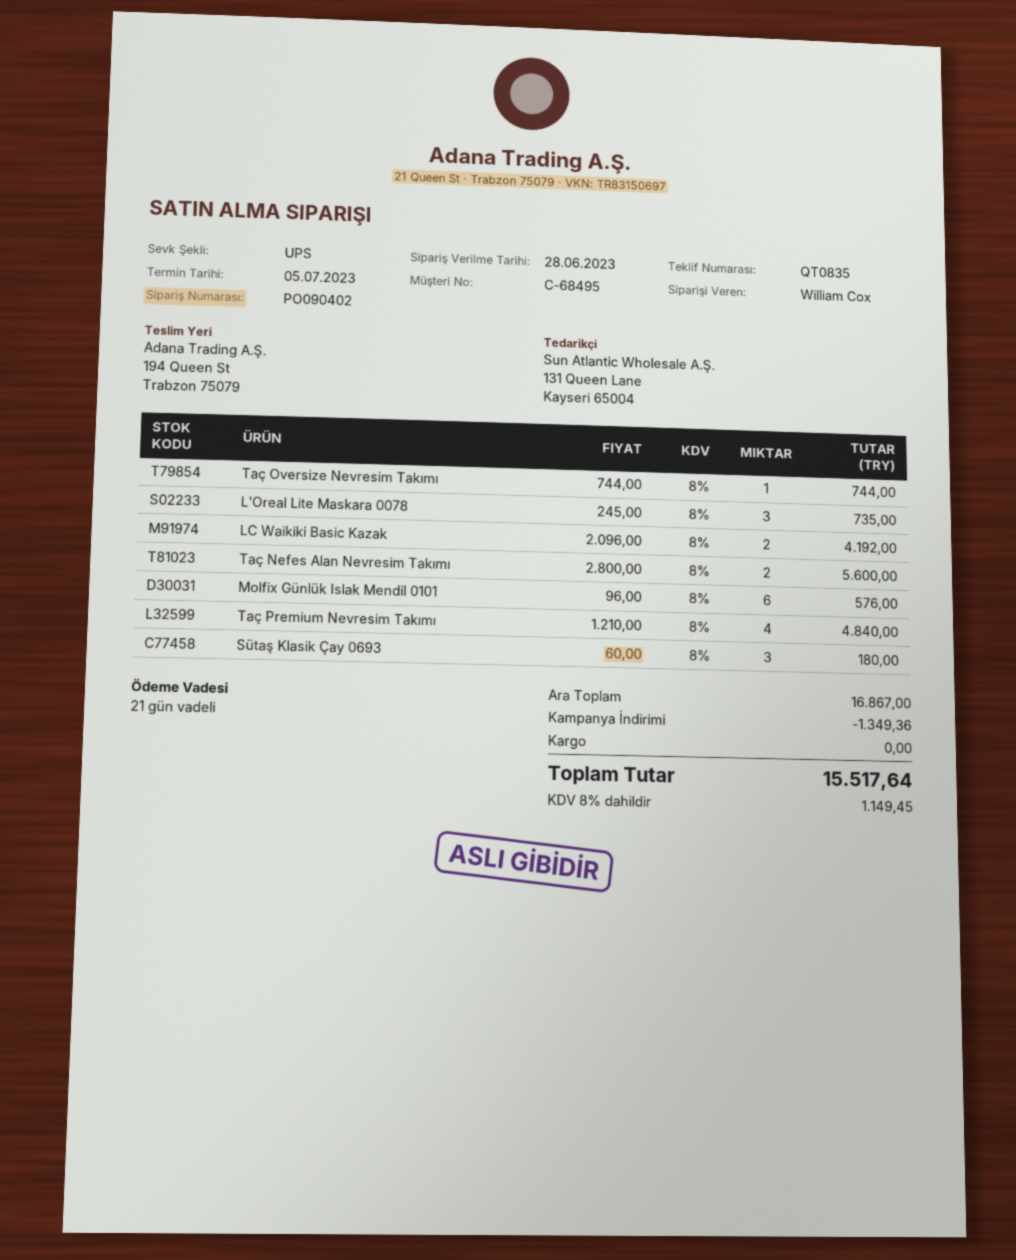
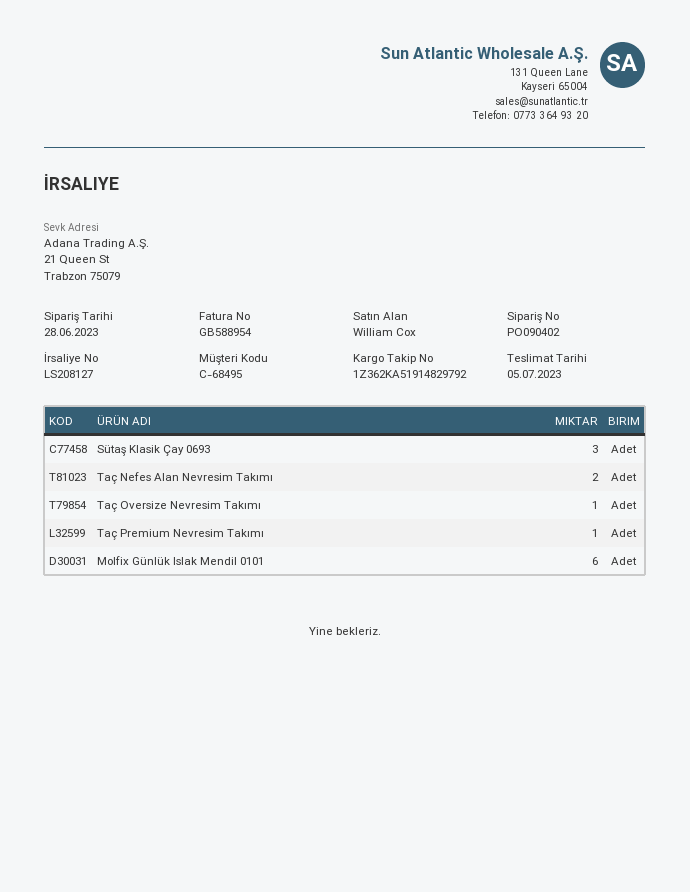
ship to: 194 Queen St, Trabzon 75079 -> 21 Queen St, Trabzon 75079
L'Oreal Lite Maskara 0078: 3 -> none
LC Waikiki Basic Kazak: 2 -> none
Taç Premium Nevresim Takımı: 4 -> 1

